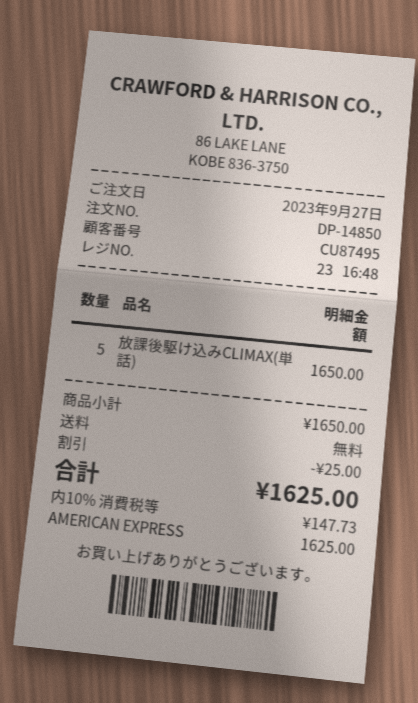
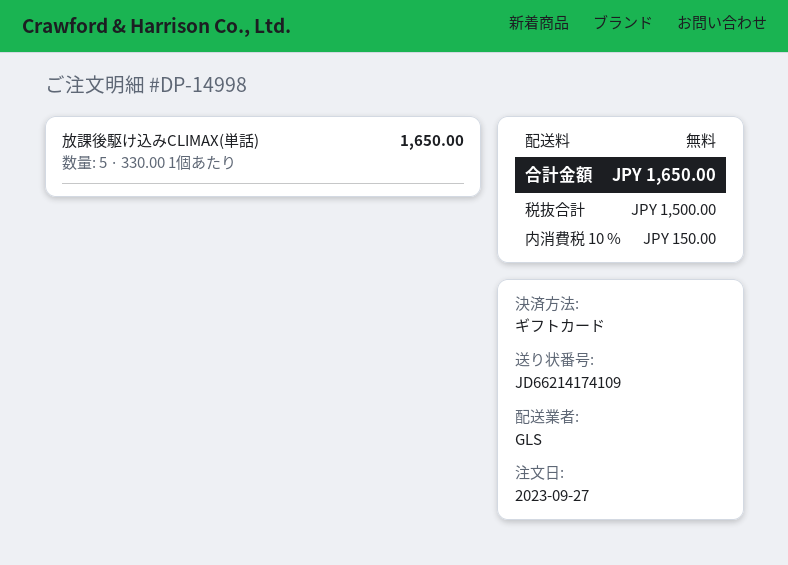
order number: DP-14850 -> DP-14998
payment method: American Express -> gift card
discount: 25.00 -> none
tax: 10% = 147.73 -> 10% = 150.00
total: 1625.00 -> 1650.00

